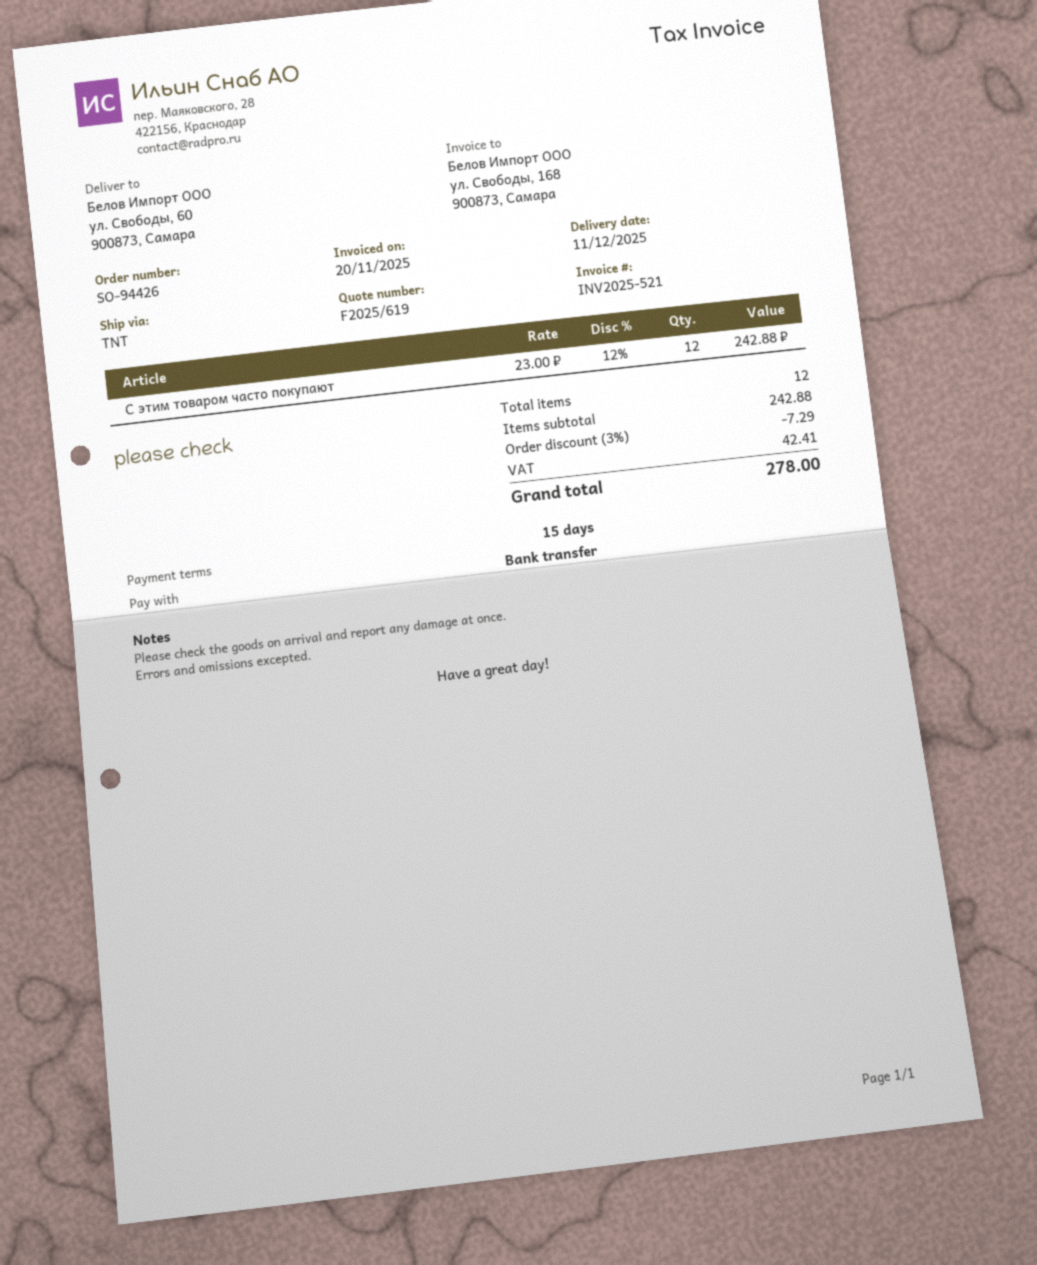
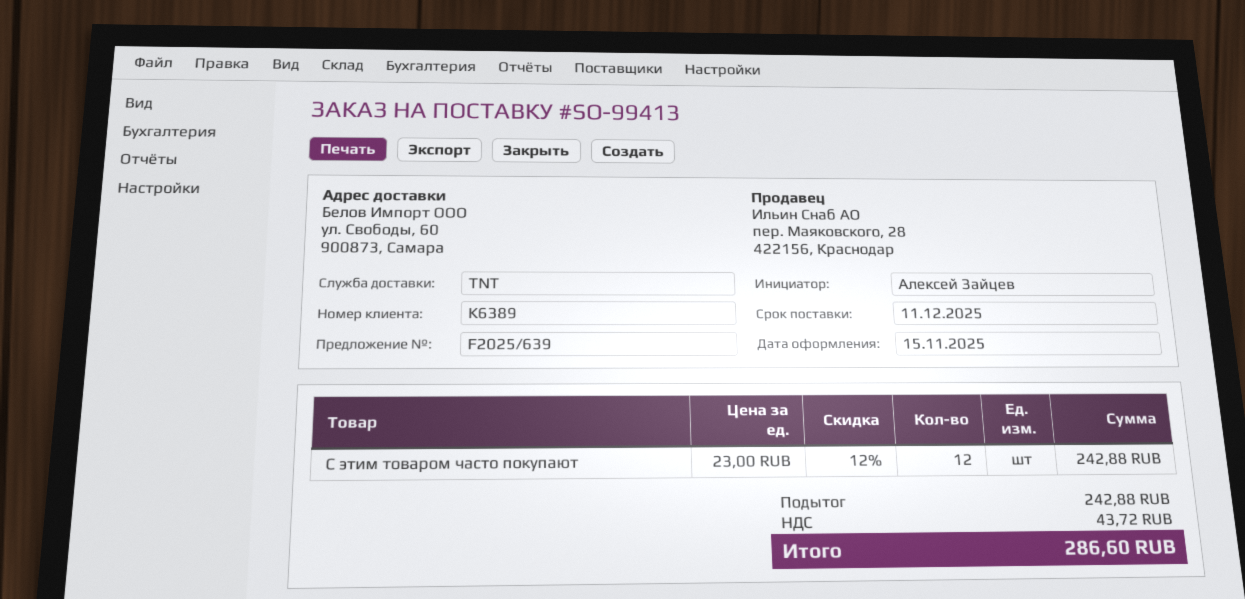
quote number: F2025/619 -> F2025/639
order number: SO-94426 -> SO-99413
discount: 3% = 7.29 -> none
tax: 42.41 -> 43.72
total: 278.00 -> 286.60

